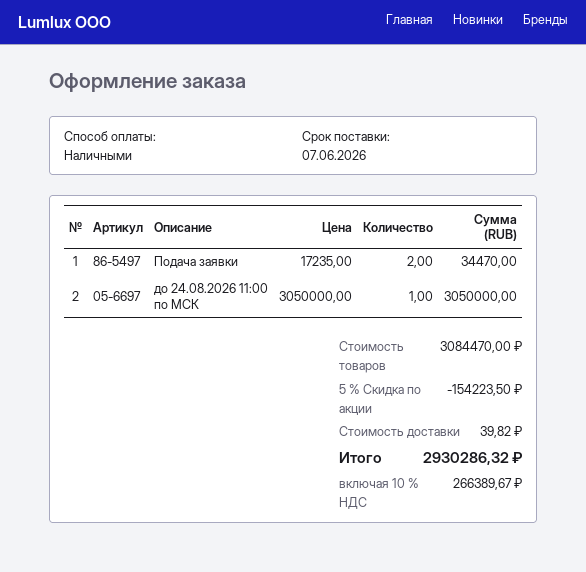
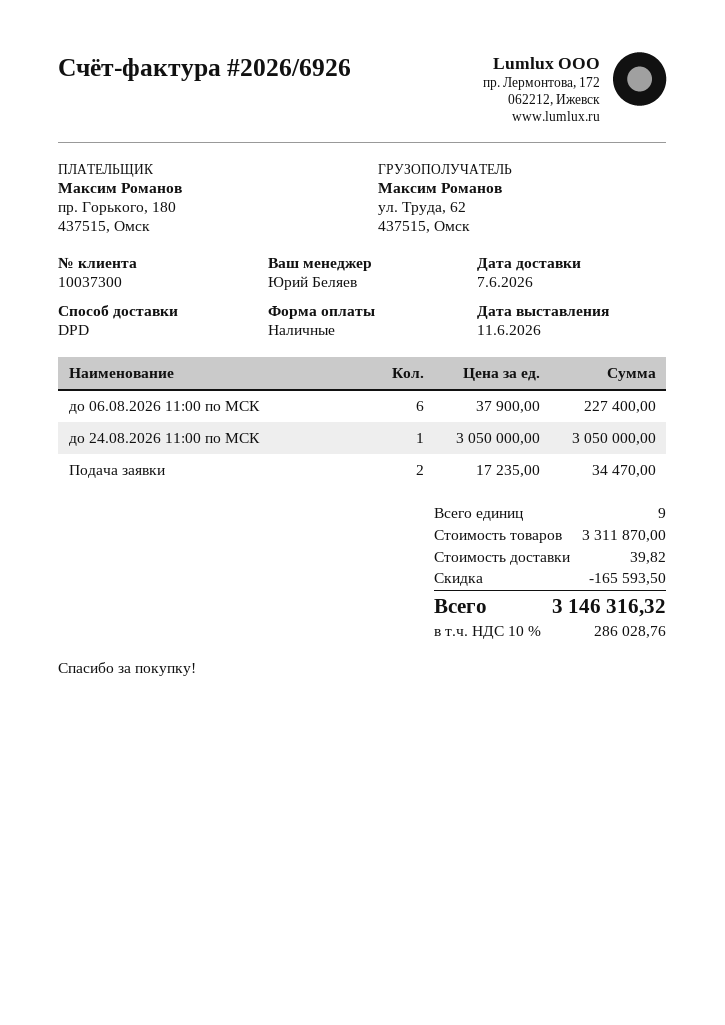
до 06.08.2026 11:00 по МСК: none -> 6 x 37900.00 = 227400.00
subtotal: 3084470.00 -> 3311870.00
discount: 154223.50 -> 165593.50
tax: 10% = 266389.67 -> 10% = 286028.76
total: 2930286.32 -> 3146316.32

